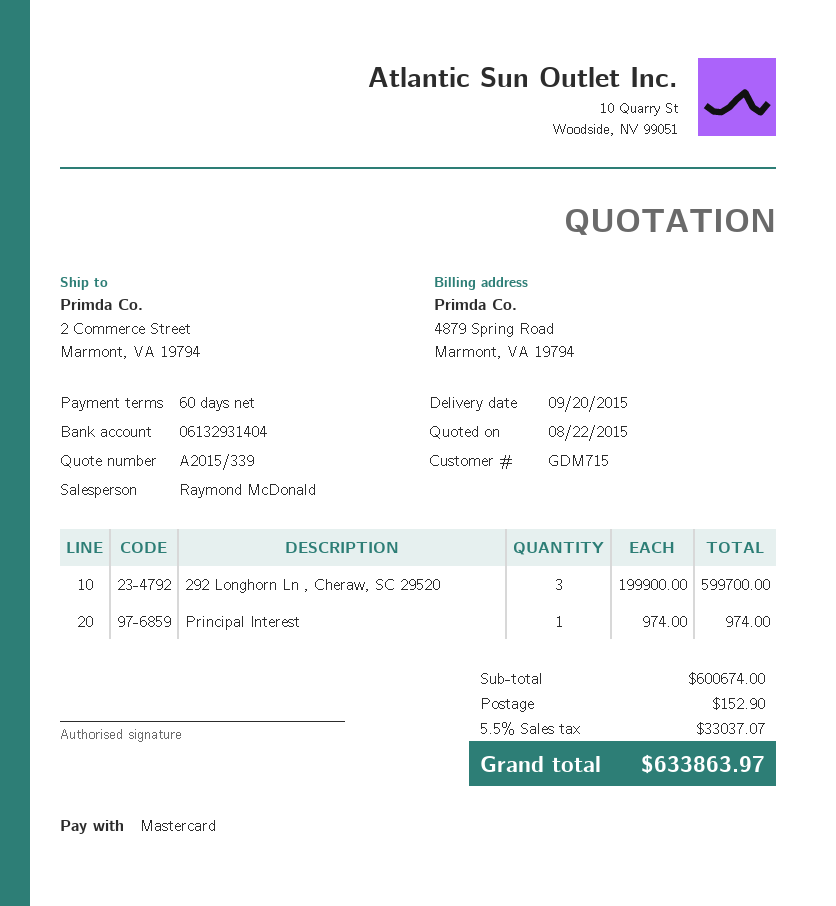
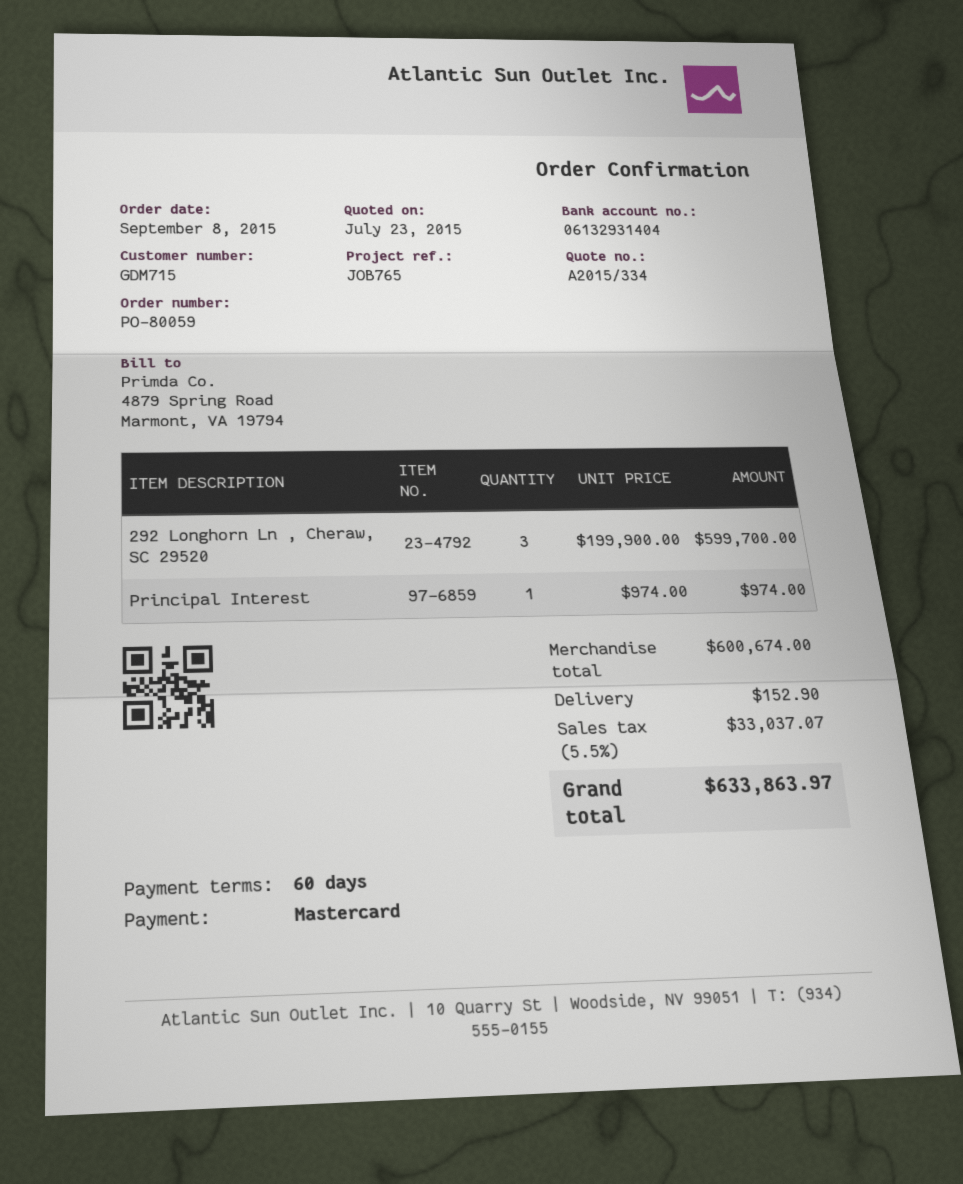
quote number: A2015/339 -> A2015/334
quote date: 2015-08-22 -> 2015-07-23

